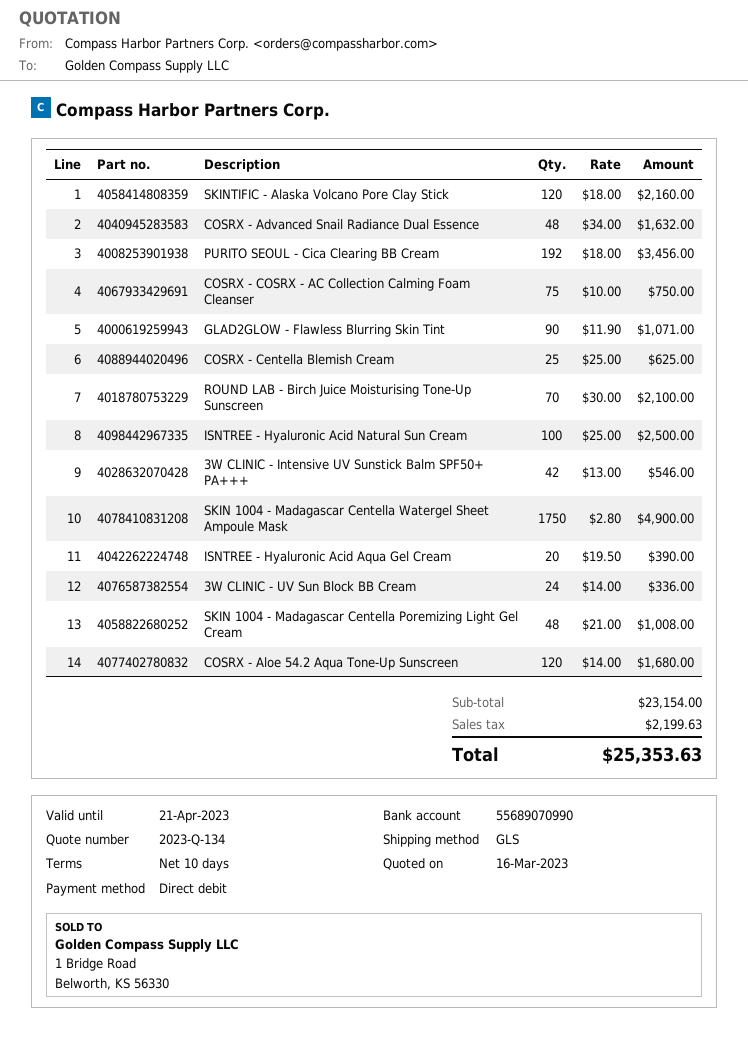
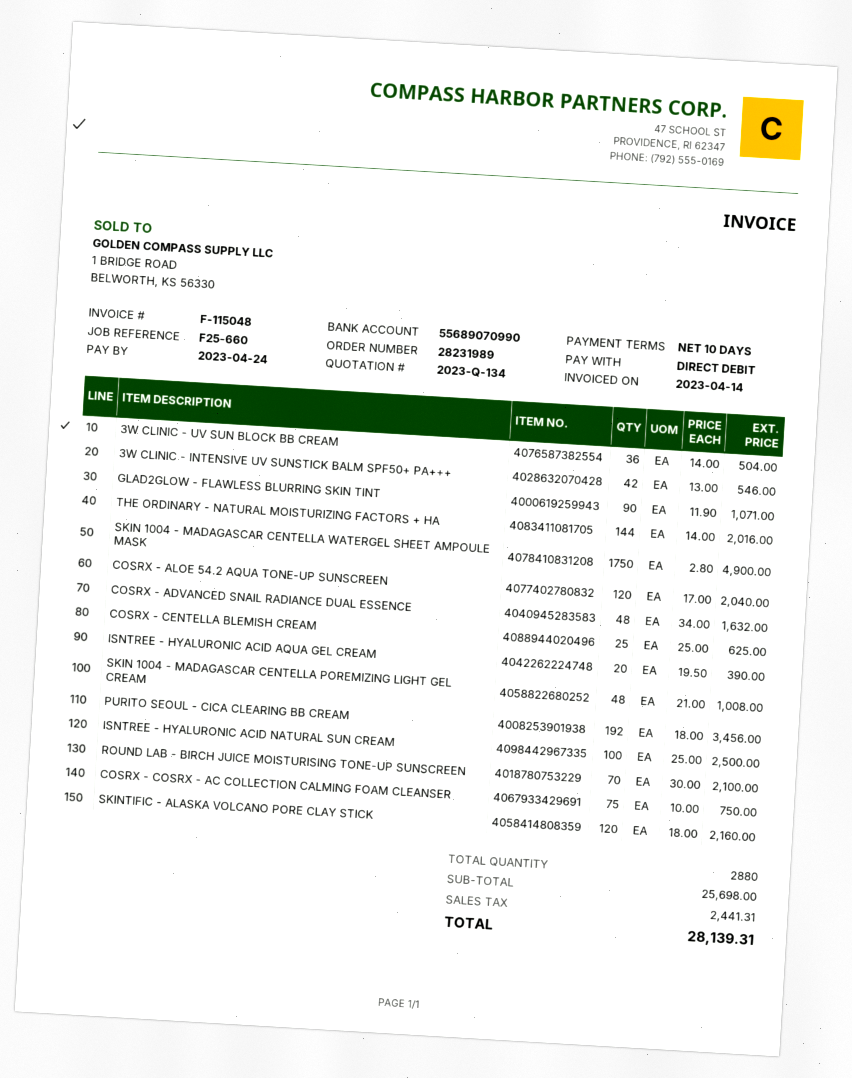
3W CLINIC - UV Sun Block BB Cream: 24 x 14.00 = 336.00 -> 36 x 14.00 = 504.00
COSRX - Aloe 54.2 Aqua Tone-Up Sunscreen: 120 x 14.00 = 1680.00 -> 120 x 17.00 = 2040.00
THE ORDINARY - NATURAL MOISTURIZING FACTORS + HA: none -> 144 x 14.00 = 2016.00
subtotal: 23154.00 -> 25698.00
tax: 2199.63 -> 2441.31
total: 25353.63 -> 28139.31

